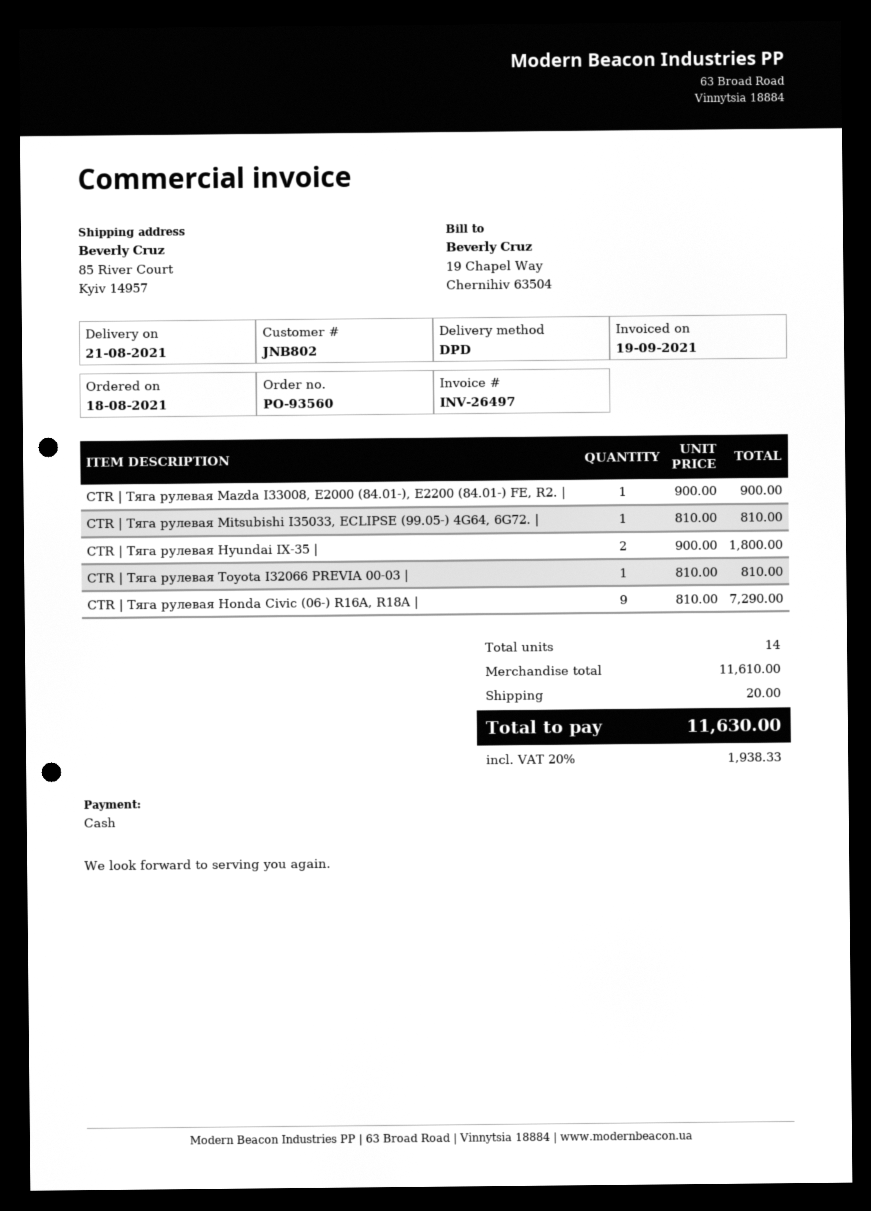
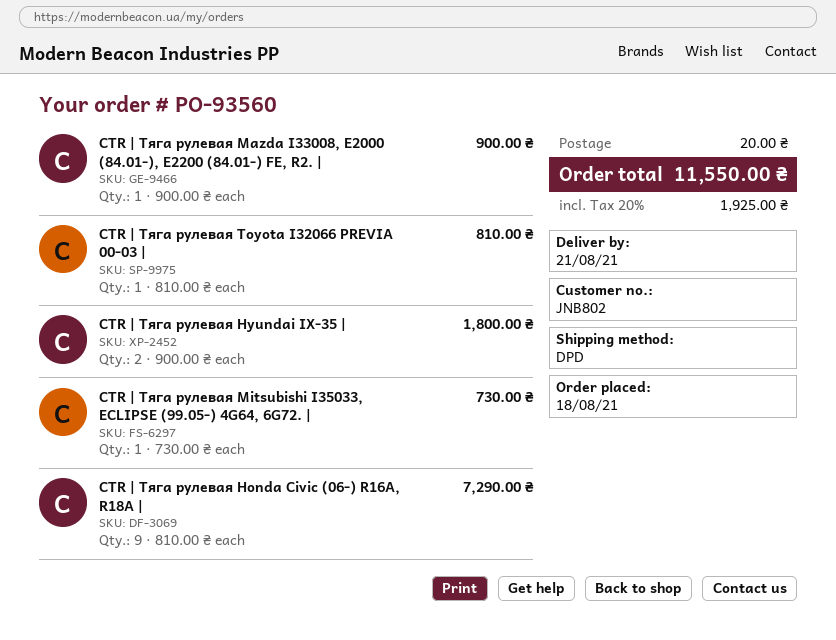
CTR | Тяга рулевая Mitsubishi I35033, ECLIPSE (99.05-) 4G64, 6G72. |: 1 x 810.00 = 810.00 -> 1 x 730.00 = 730.00
tax: 20% = 1938.33 -> 20% = 1925.00
total: 11630.00 -> 11550.00

